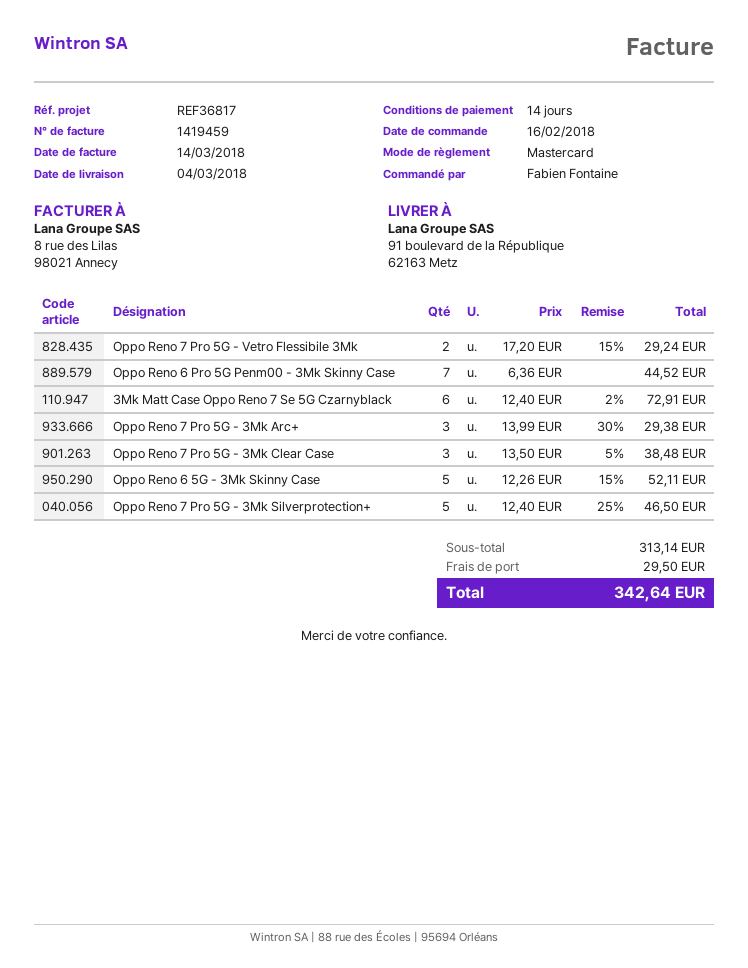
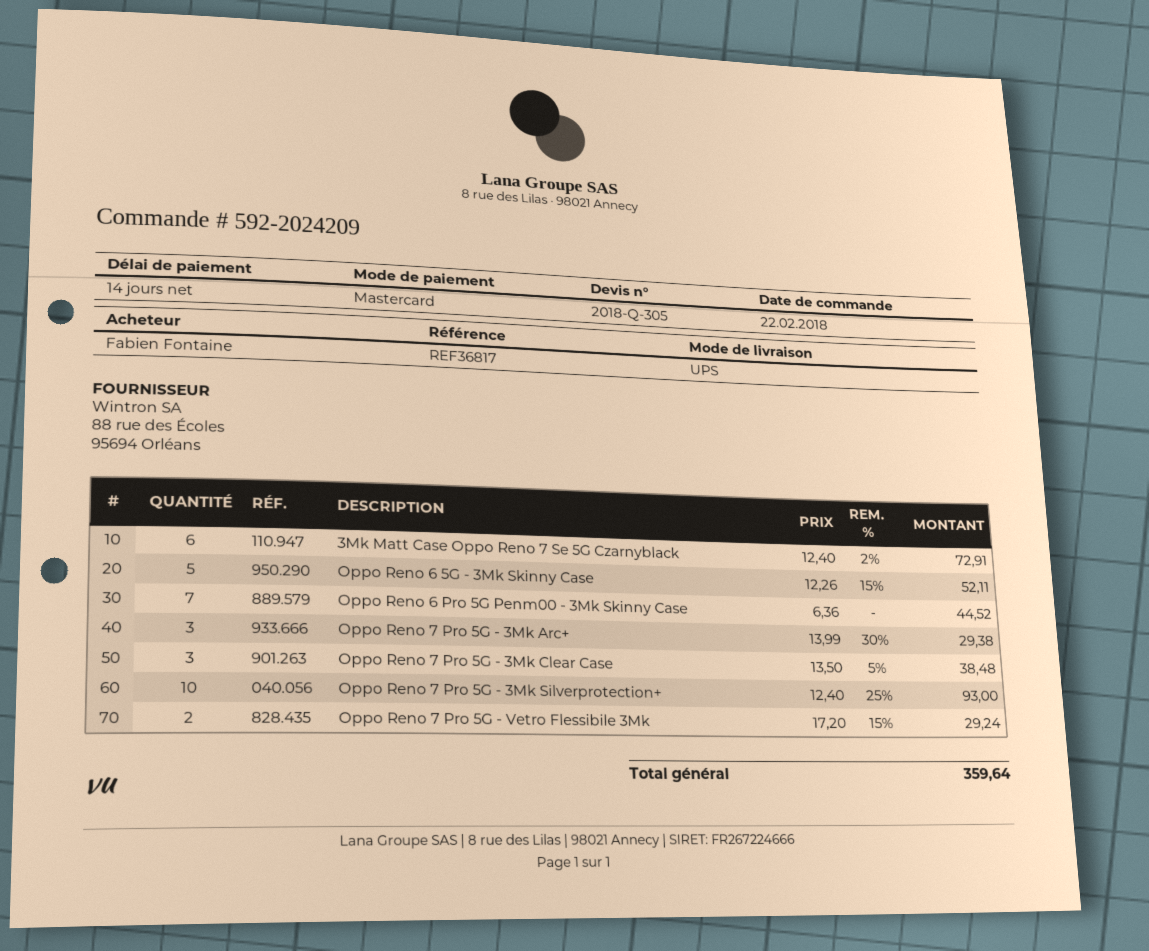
order date: 2018-02-16 -> 2018-02-22
Oppo Reno 7 Pro 5G - 3Mk Silverprotection+: 5 x 12.40 - 25% = 46.50 -> 10 x 12.40 - 25% = 93.00
shipping: 29.50 -> none
total: 342.64 -> 359.64

